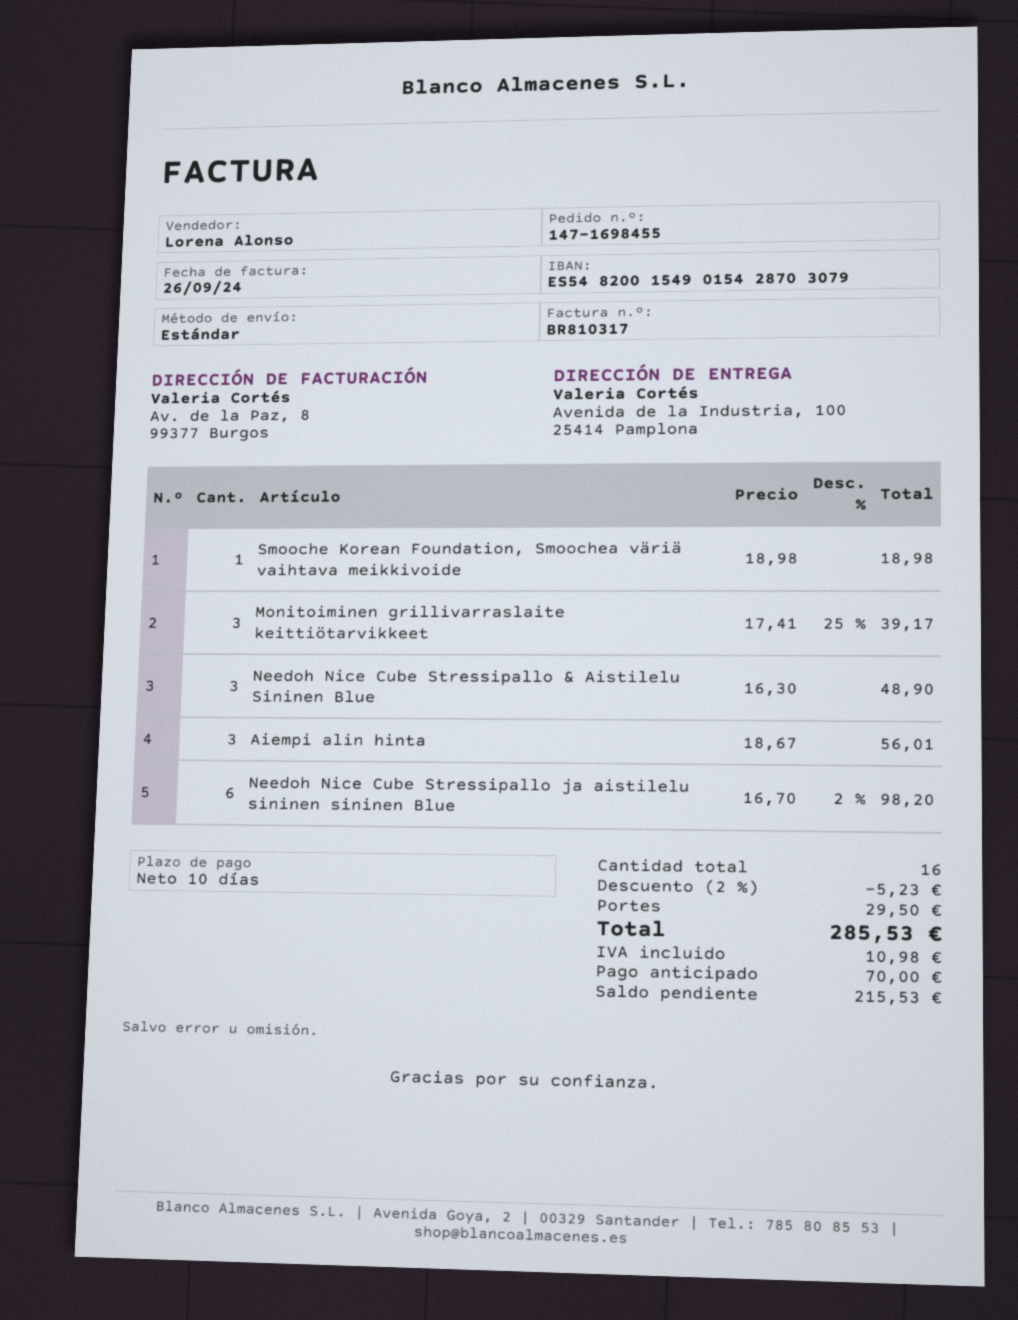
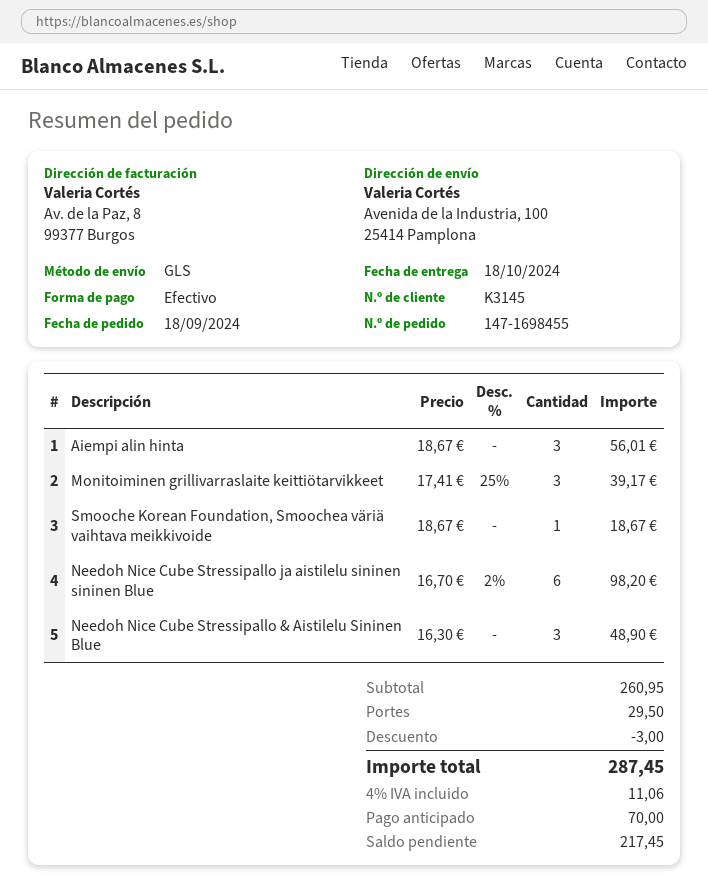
shipping method: standard -> GLS
Smooche Korean Foundation, Smoochea väriä vaihtava meikkivoide: 1 x 18.98 = 18.98 -> 1 x 18.67 = 18.67
discount: 5.23 -> 3.00
tax: 10.98 -> 11.06
total: 285.53 -> 287.45
balance: 215.53 -> 217.45

